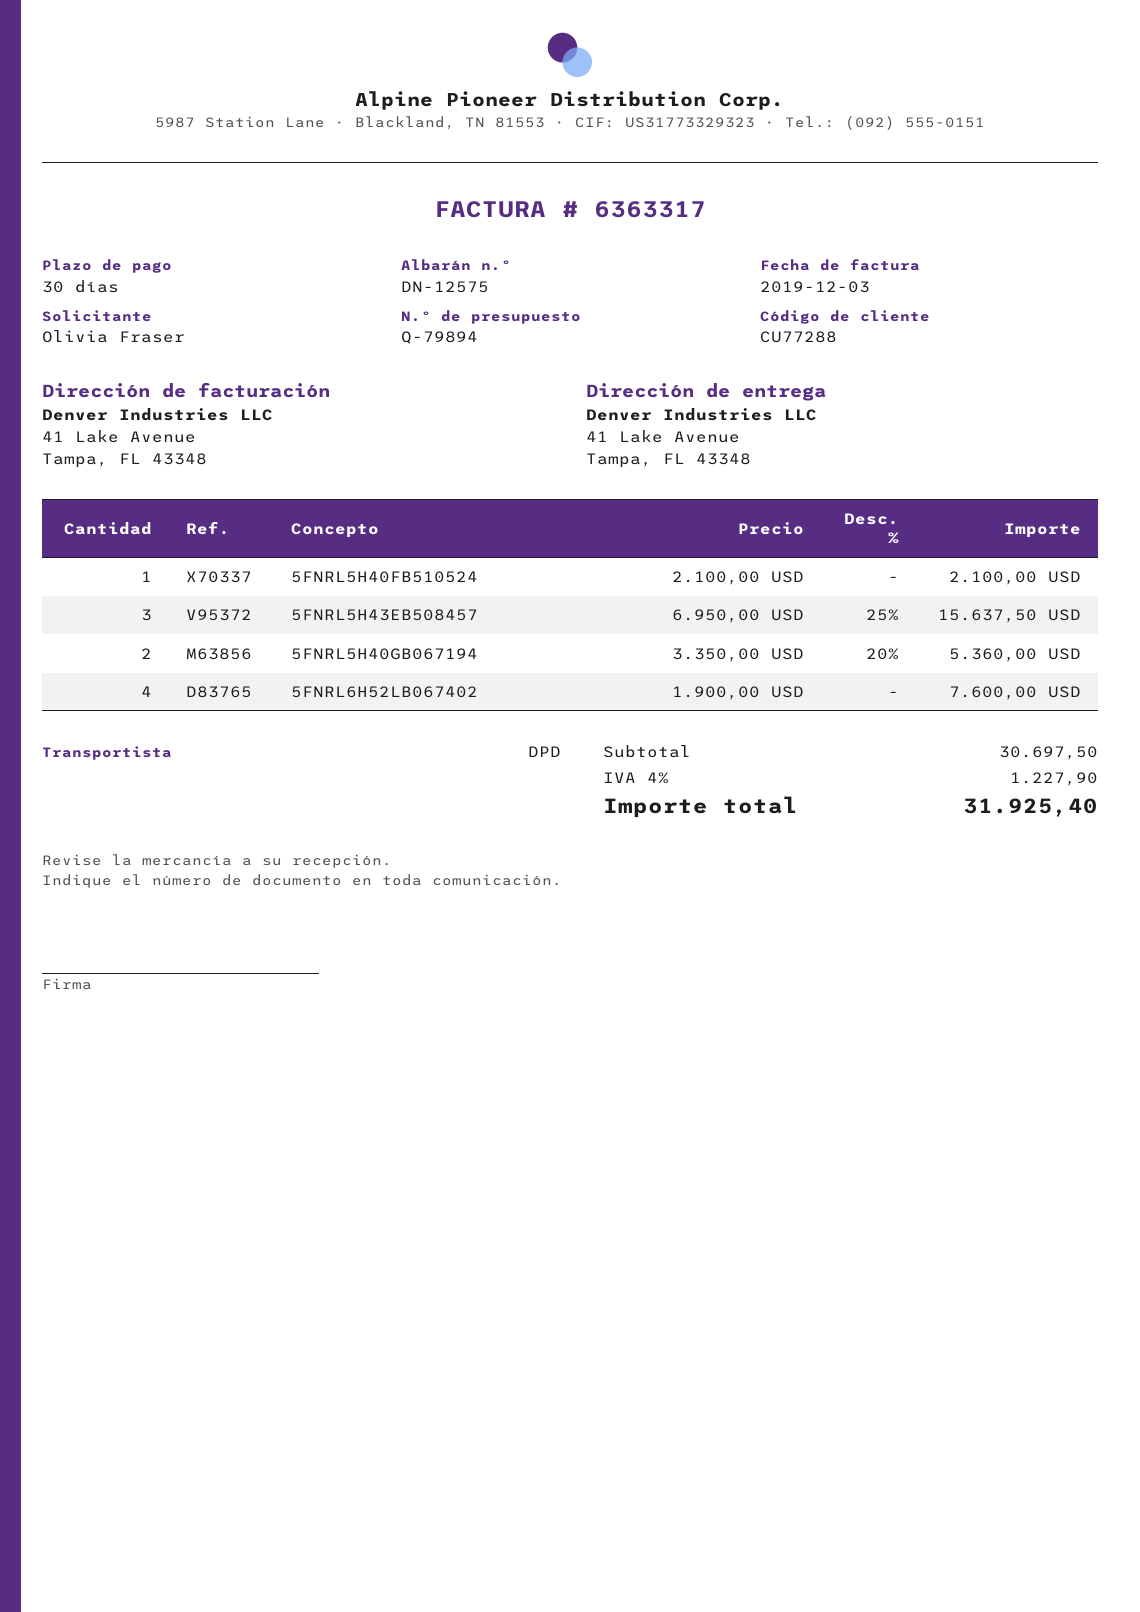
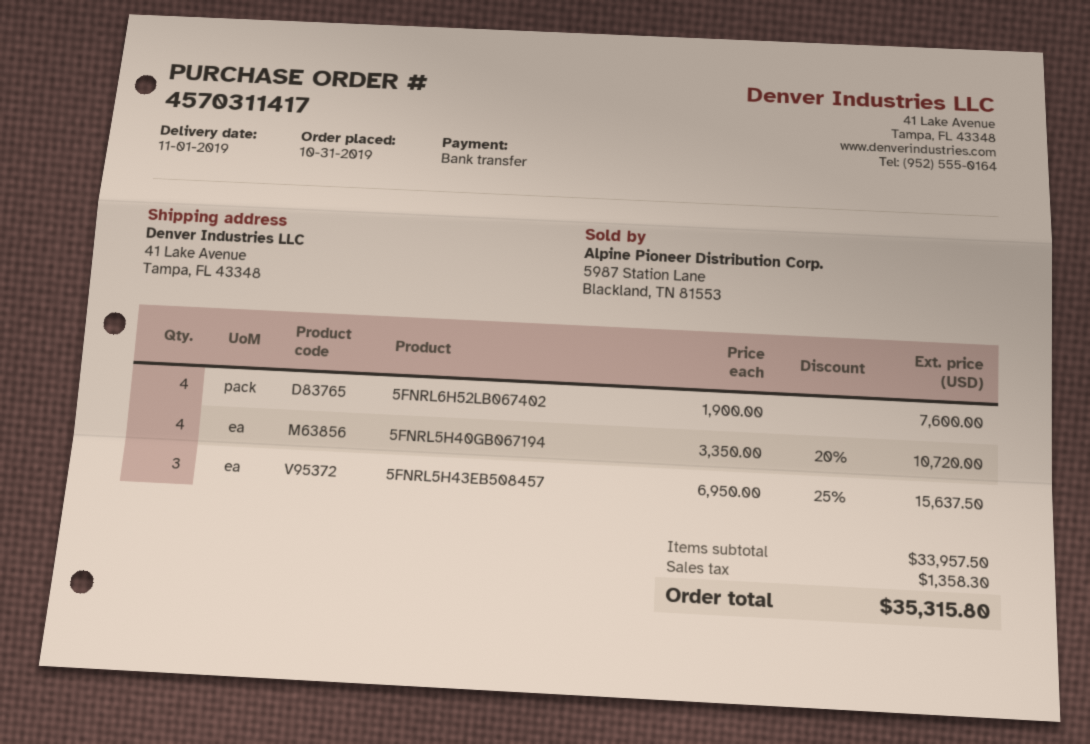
5FNRL5H40FB510524: 1 x 2100.00 = 2100.00 -> none
5FNRL5H40GB067194: 2 x 3350.00 - 20% = 5360.00 -> 4 x 3350.00 - 20% = 10720.00
subtotal: 30697.50 -> 33957.50
tax: 1227.90 -> 1358.30
total: 31925.40 -> 35315.80

